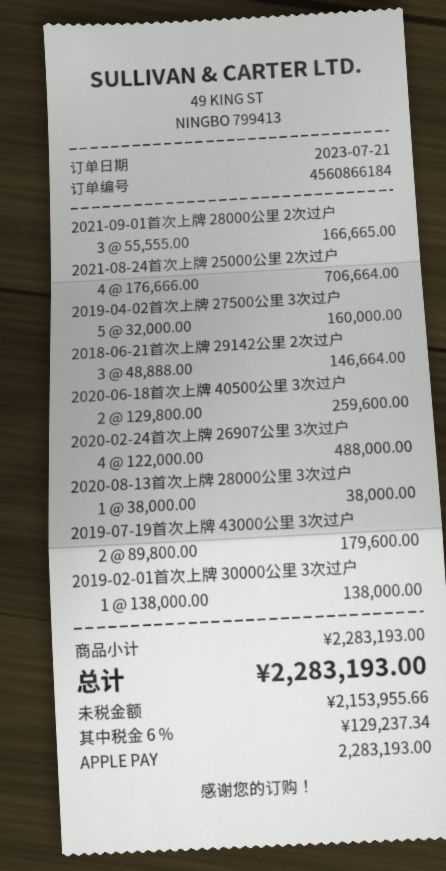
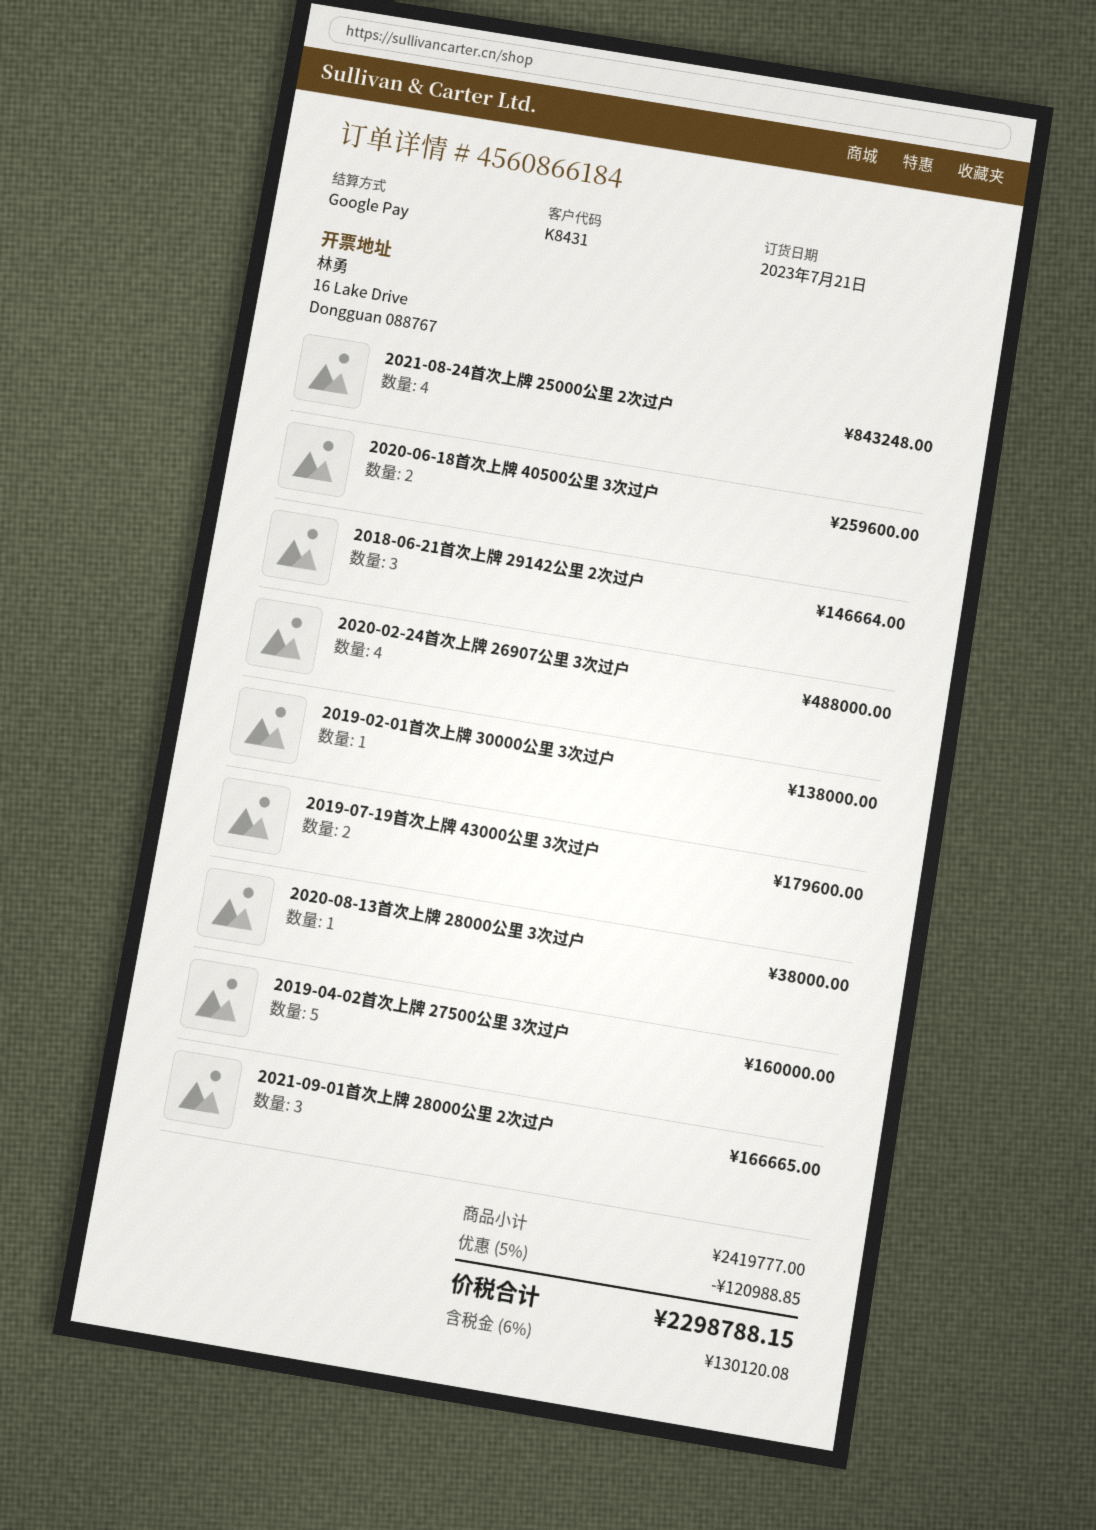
payment method: Apple Pay -> Google Pay
2021-08-24首次上牌 25000公里 2次过户: 4 for 706664.00 -> 4 for 843248.00
subtotal: 2283193.00 -> 2419777.00
discount: none -> 5% = 120988.85
tax: 6% = 129237.34 -> 6% = 130120.08
total: 2283193.00 -> 2298788.15

